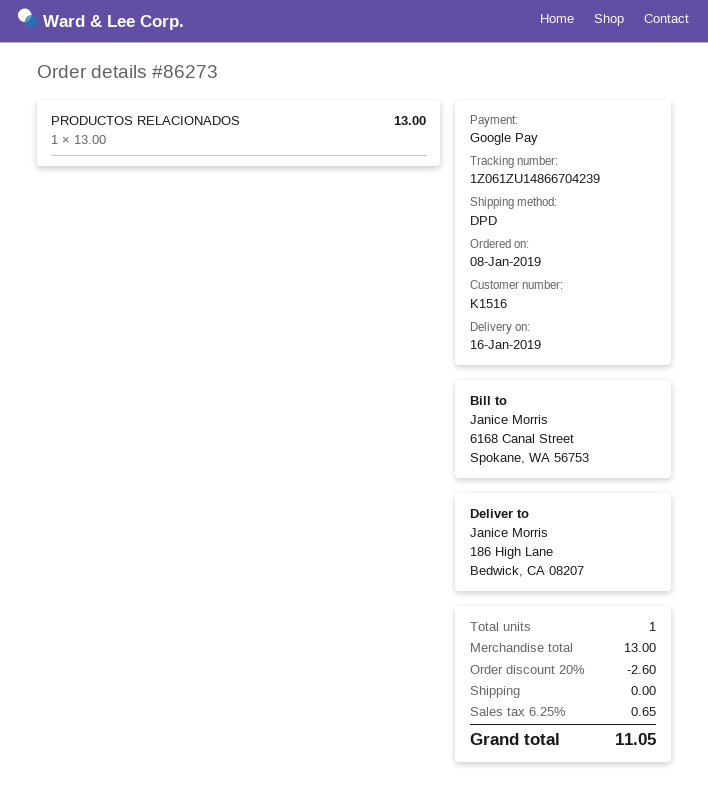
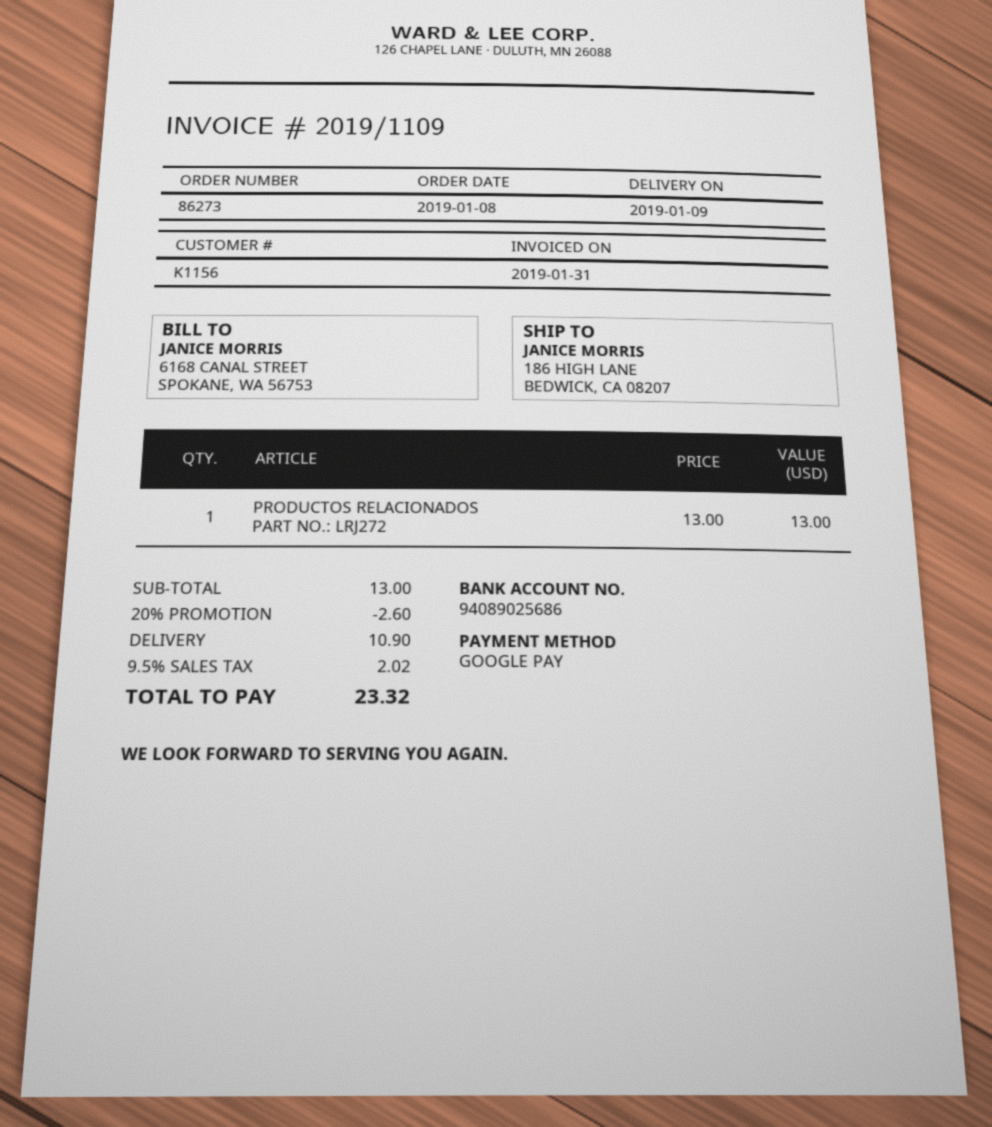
delivery date: 2019-01-16 -> 2019-01-09
customer number: K1516 -> K1156
shipping: 0.00 -> 10.90
tax: 6.25% = 0.65 -> 9.5% = 2.02
total: 11.05 -> 23.32

